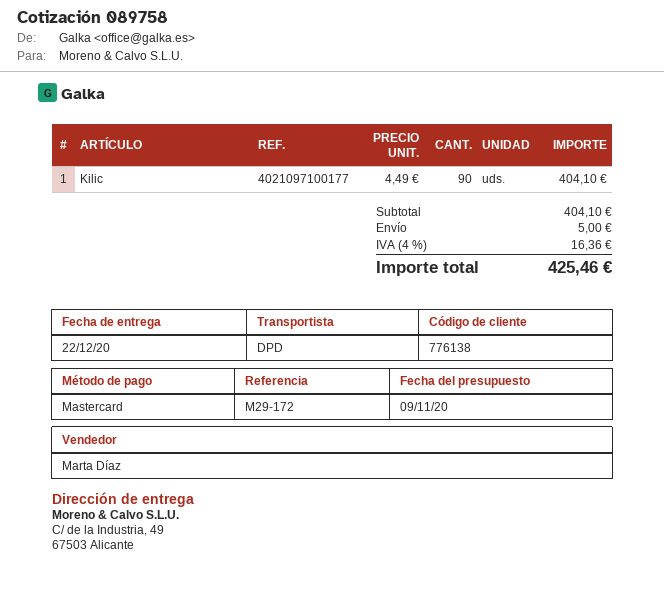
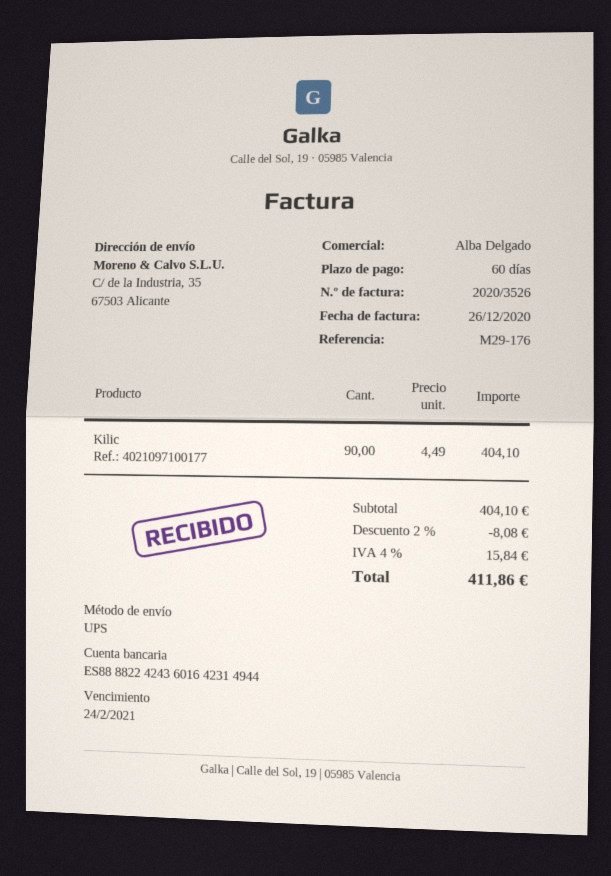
reference: M29-172 -> M29-176
sales rep: Marta Díaz -> Alba Delgado
shipping method: DPD -> UPS
ship to: C/ de la Industria, 49, 67503 Alicante -> C/ de la Industria, 35, 67503 Alicante
discount: none -> 2% = 8.08
shipping: 5.00 -> none
tax: 4% = 16.36 -> 4% = 15.84
total: 425.46 -> 411.86

